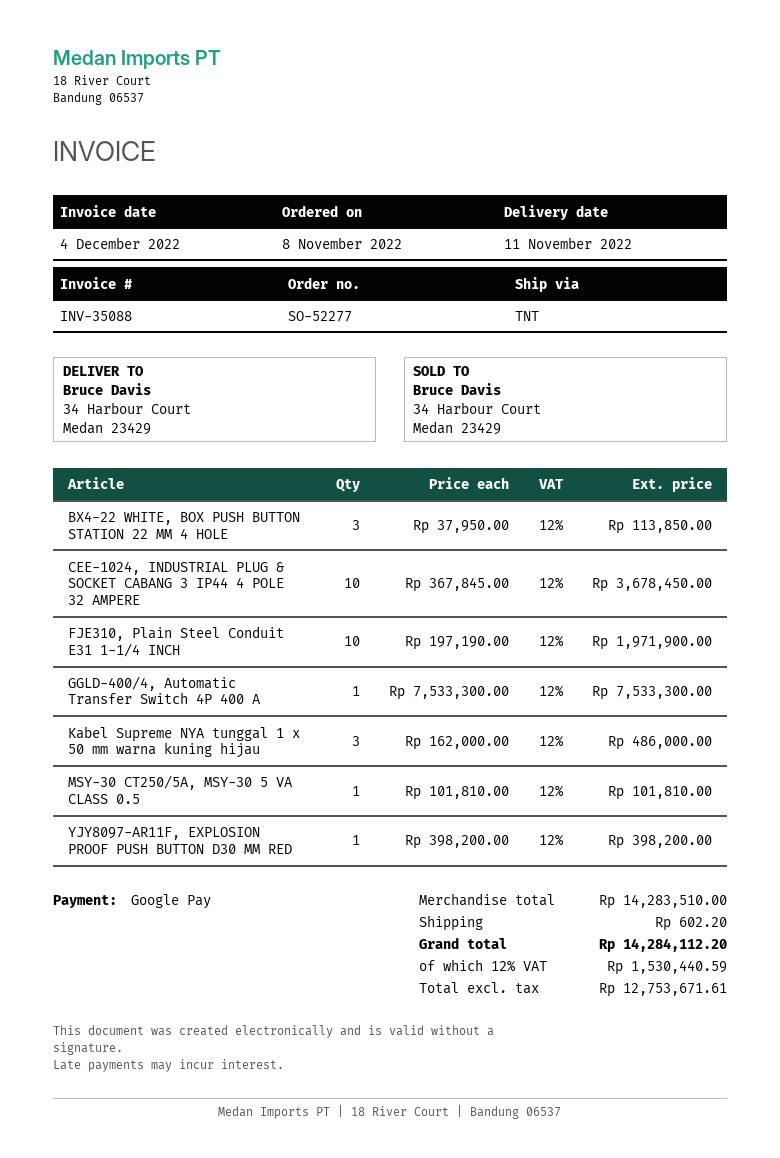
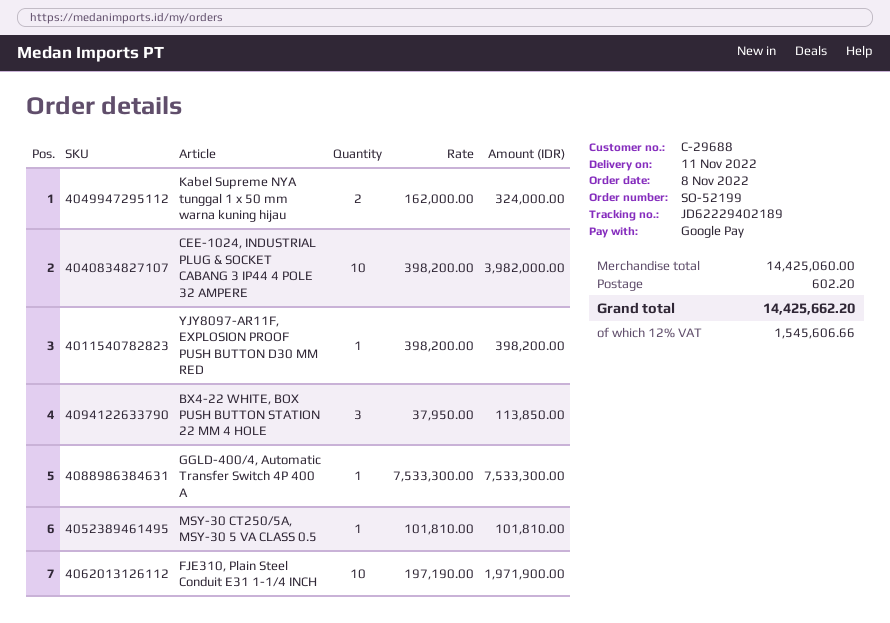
order number: SO-52277 -> SO-52199
CEE-1024, INDUSTRIAL PLUG & SOCKET CABANG 3 IP44 4 POLE 32 AMPERE: 10 x 367845.00 = 3678450.00 -> 10 x 398200.00 = 3982000.00
Kabel Supreme NYA tunggal 1 x 50 mm warna kuning hijau: 3 x 162000.00 = 486000.00 -> 2 x 162000.00 = 324000.00
subtotal: 14283510.00 -> 14425060.00
tax: 12% = 1530440.59 -> 12% = 1545606.66
total: 14284112.20 -> 14425662.20

